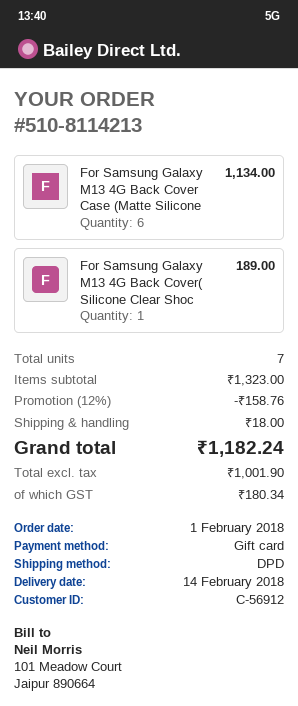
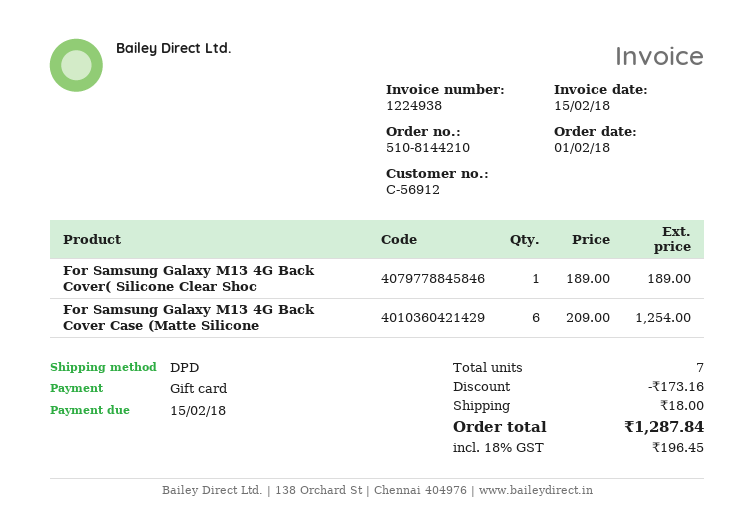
order number: 510-8114213 -> 510-8144210
For Samsung Galaxy M13 4G Back Cover Case (Matte Silicone: 6 for 1134.00 -> 6 for 1254.00
discount: 158.76 -> 173.16
tax: 180.34 -> 196.45
total: 1182.24 -> 1287.84

